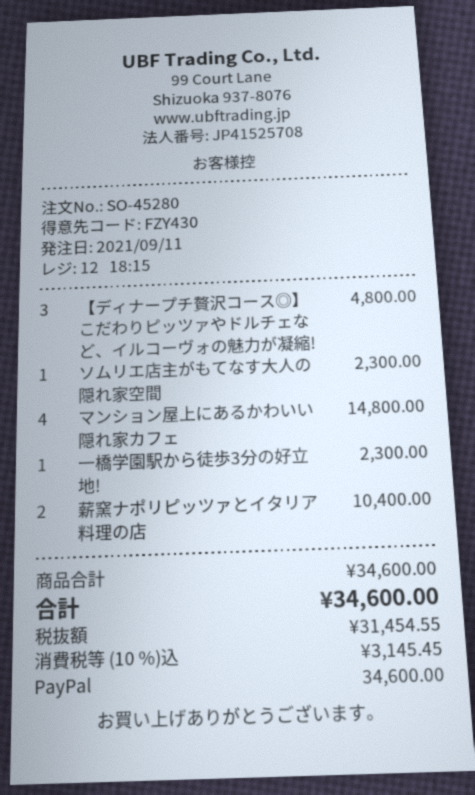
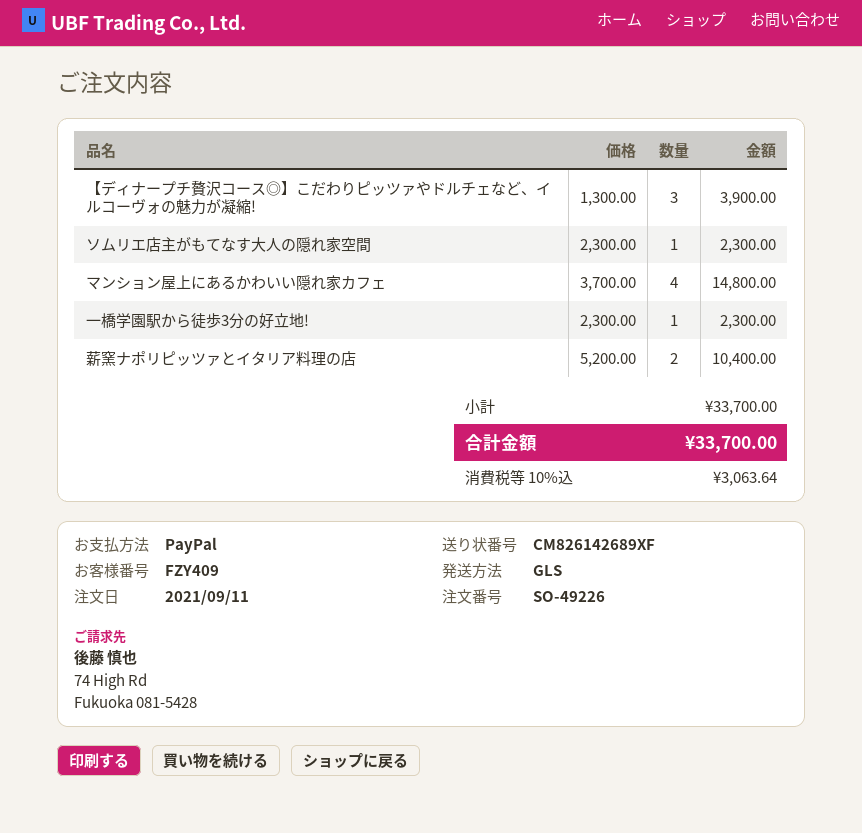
order number: SO-45280 -> SO-49226
customer number: FZY430 -> FZY409
【ディナープチ贅沢コース◎】こだわりピッツァやドルチェなど、イルコーヴォの魅力が凝縮!: 3 for 4800.00 -> 3 for 3900.00
subtotal: 34600.00 -> 33700.00
tax: 10% = 3145.45 -> 10% = 3063.64
total: 34600.00 -> 33700.00

